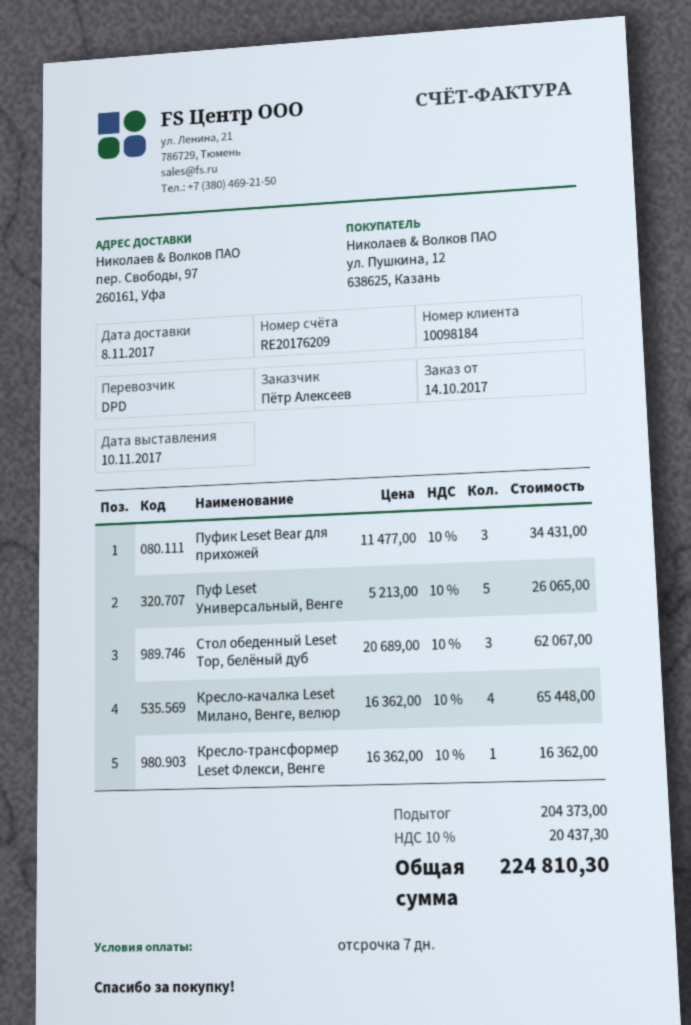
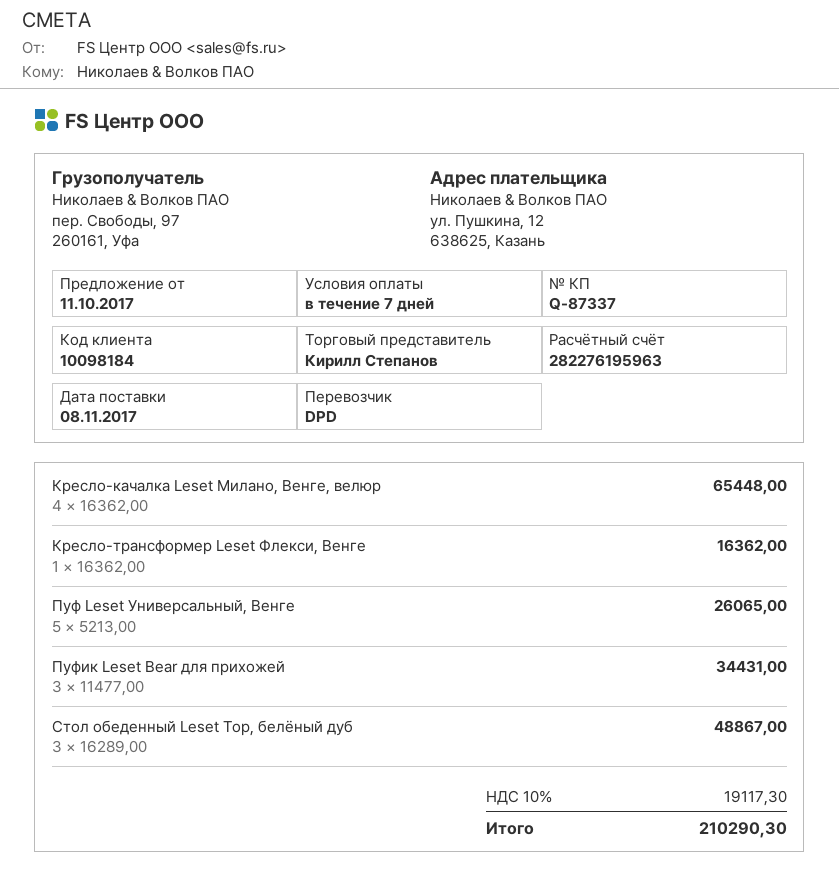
Стол обеденный Leset Тор, белёный дуб: 3 x 20689.00 = 62067.00 -> 3 x 16289.00 = 48867.00
tax: 10% = 20437.30 -> 10% = 19117.30
total: 224810.30 -> 210290.30

